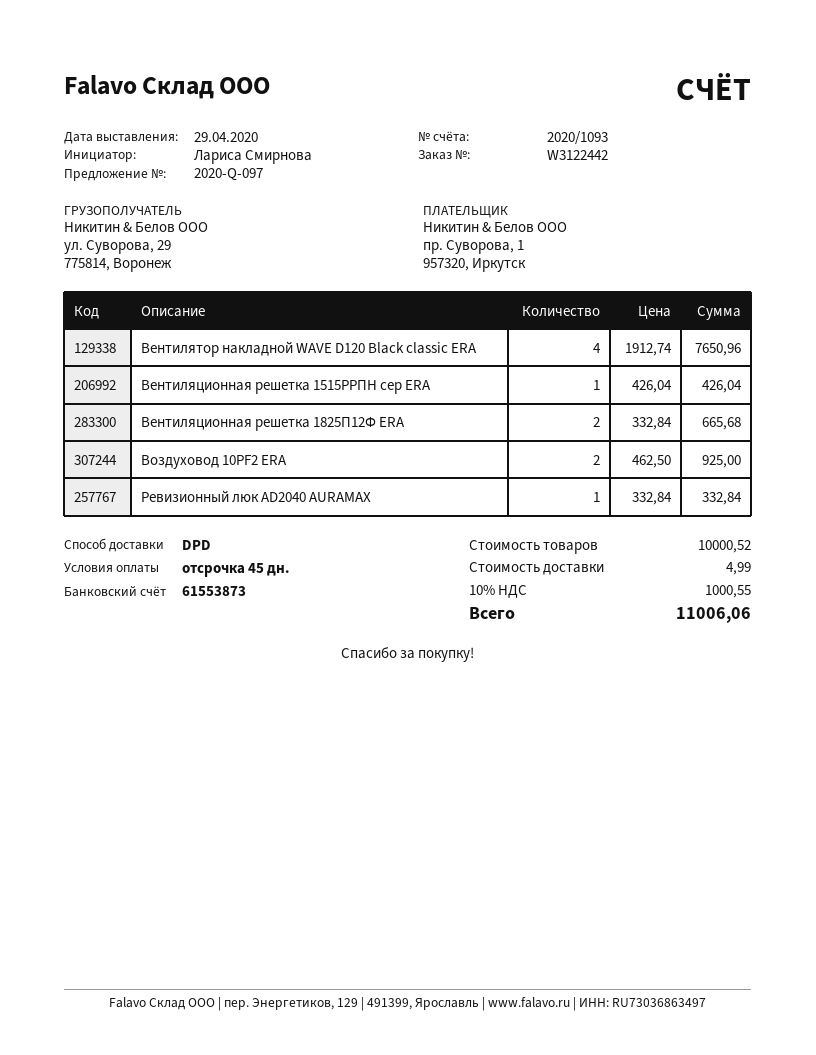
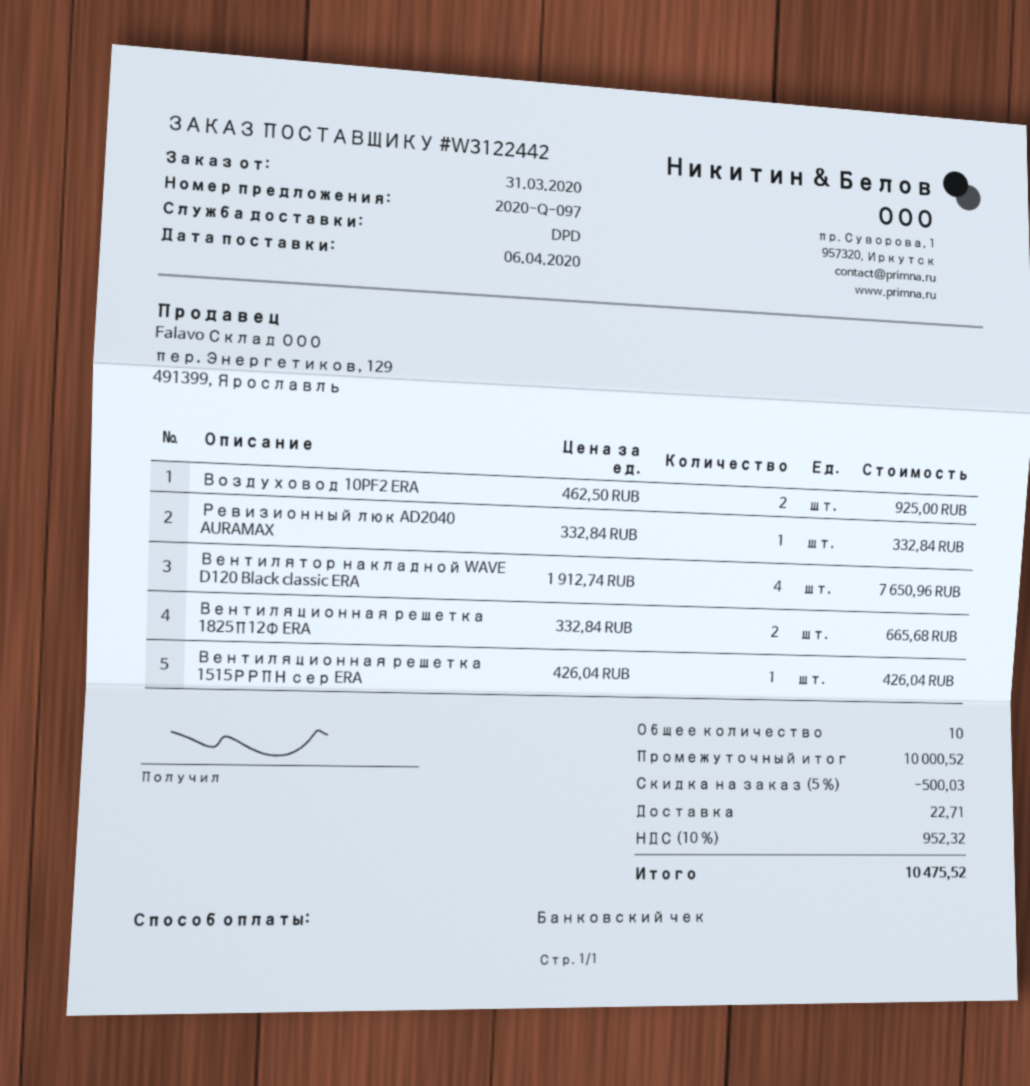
discount: none -> 5% = 500.03
shipping: 4.99 -> 22.71
tax: 10% = 1000.55 -> 10% = 952.32
total: 11006.06 -> 10475.52

